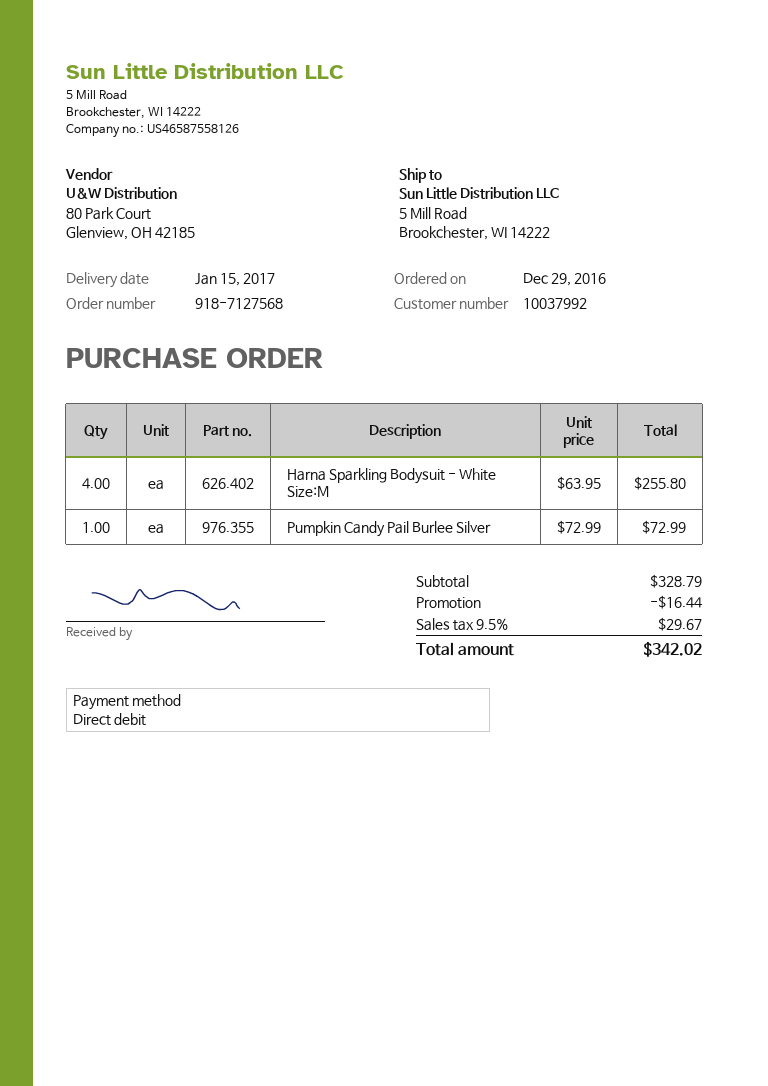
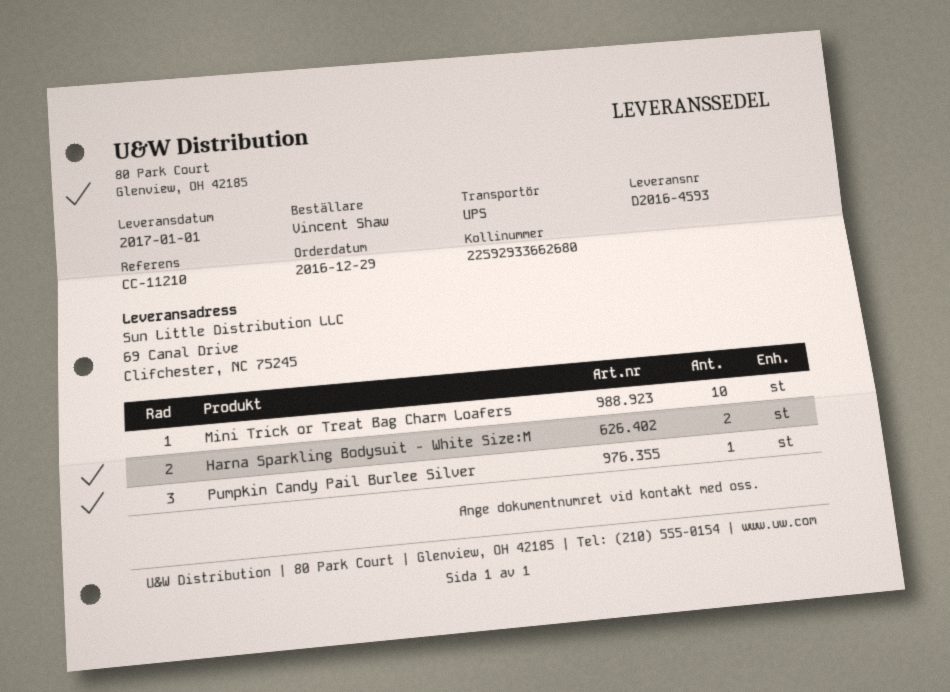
delivery date: 2017-01-15 -> 2017-01-01
ship to: 5 Mill Road, Brookchester, WI 14222 -> 69 Canal Drive, Clifchester, NC 75245
Harna Sparkling Bodysuit - White Size:M: 4 -> 2
Mini Trick or Treat Bag Charm Loafers: none -> 10

